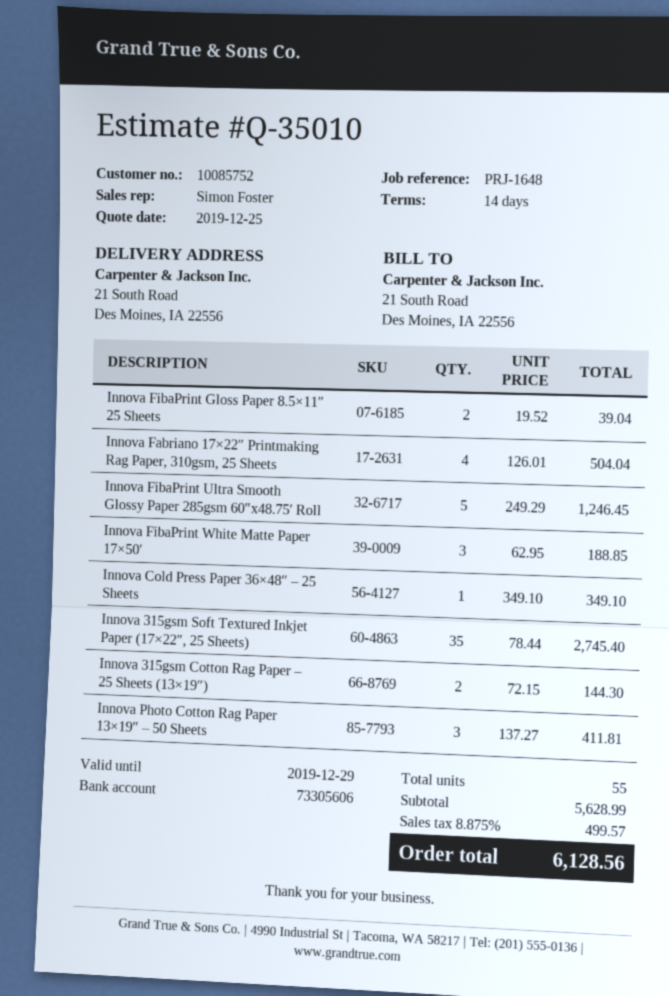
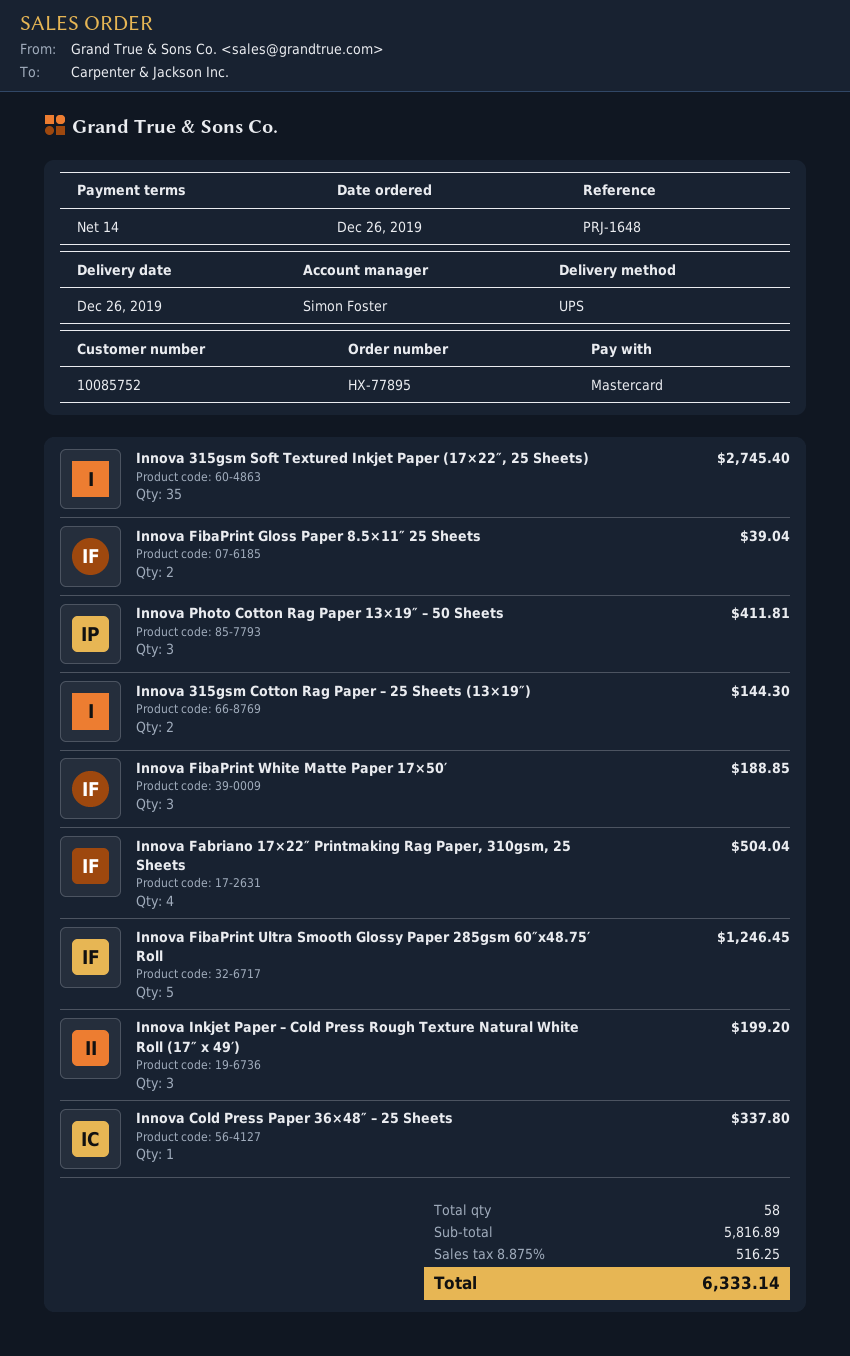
Innova Cold Press Paper 36×48″ – 25 Sheets: 1 for 349.10 -> 1 for 337.80
Innova Inkjet Paper – Cold Press Rough Texture Natural White Roll (17″ x 49′): none -> 3 for 199.20
total quantity: 55 -> 58
subtotal: 5628.99 -> 5816.89
tax: 8.875% = 499.57 -> 8.875% = 516.25
total: 6128.56 -> 6333.14

